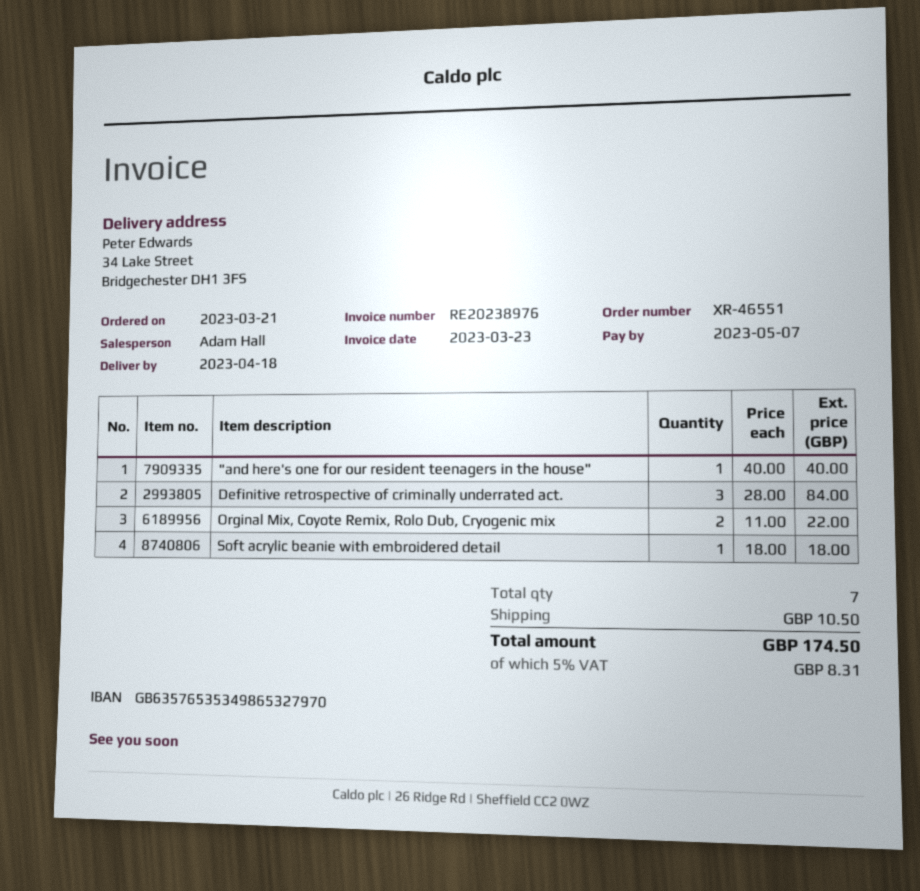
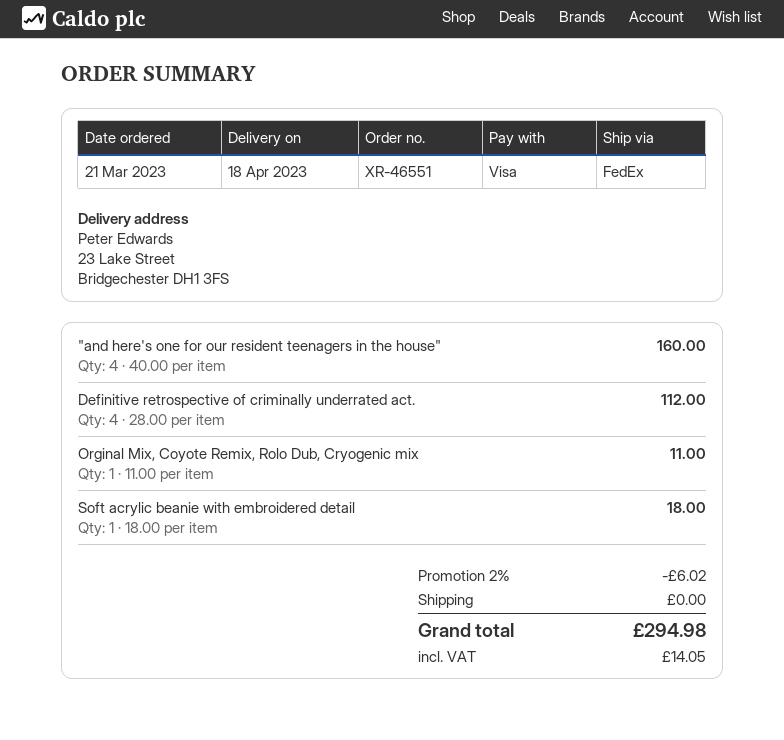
ship to: 34 Lake Street, Bridgechester DH1 3FS -> 23 Lake Street, Bridgechester DH1 3FS
"and here's one for our resident teenagers in the house": 1 x 40.00 = 40.00 -> 4 x 40.00 = 160.00
Definitive retrospective of criminally underrated act.: 3 x 28.00 = 84.00 -> 4 x 28.00 = 112.00
Orginal Mix, Coyote Remix, Rolo Dub, Cryogenic mix: 2 x 11.00 = 22.00 -> 1 x 11.00 = 11.00
discount: none -> 2% = 6.02
shipping: 10.50 -> 0.00
tax: 8.31 -> 14.05
total: 174.50 -> 294.98

